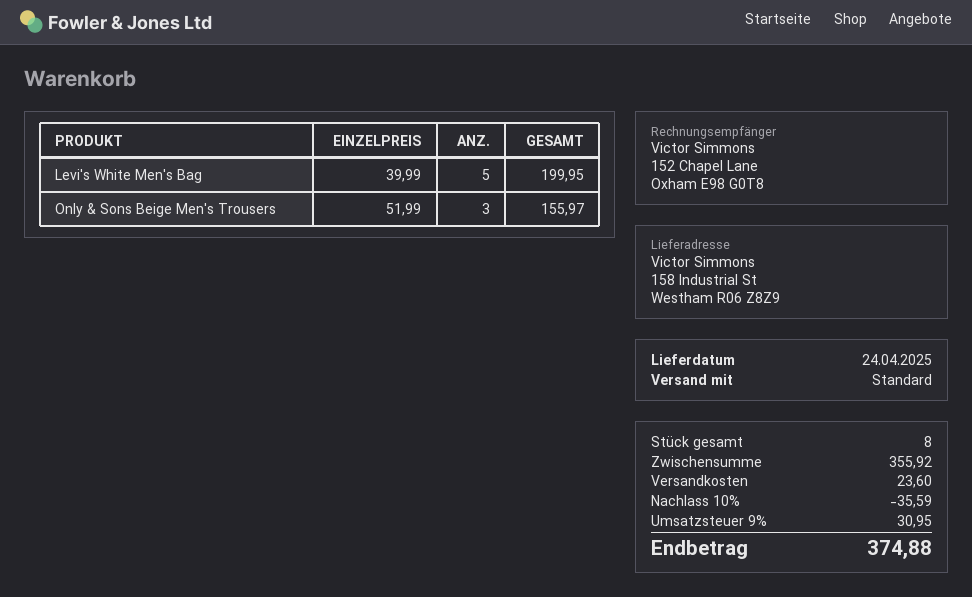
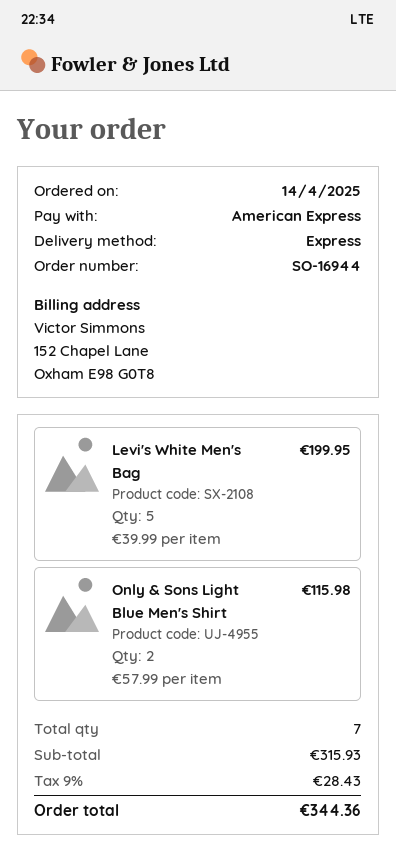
shipping method: standard -> express
Only & Sons Beige Men's Trousers: 3 x 51.99 = 155.97 -> none
Only & Sons Light Blue Men's Shirt: none -> 2 x 57.99 = 115.98
total quantity: 8 -> 7
subtotal: 355.92 -> 315.93
discount: 10% = 35.59 -> none
shipping: 23.60 -> none
tax: 9% = 30.95 -> 9% = 28.43
total: 374.88 -> 344.36

